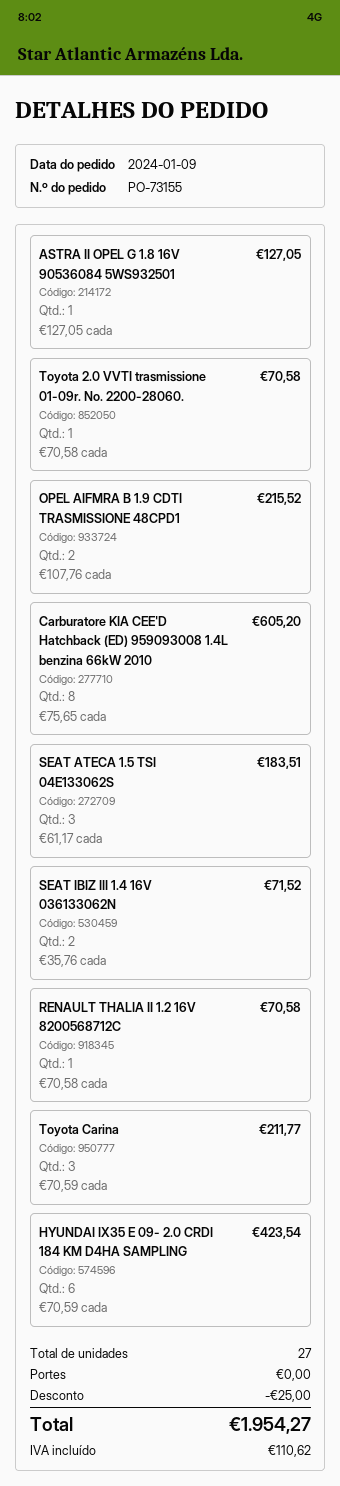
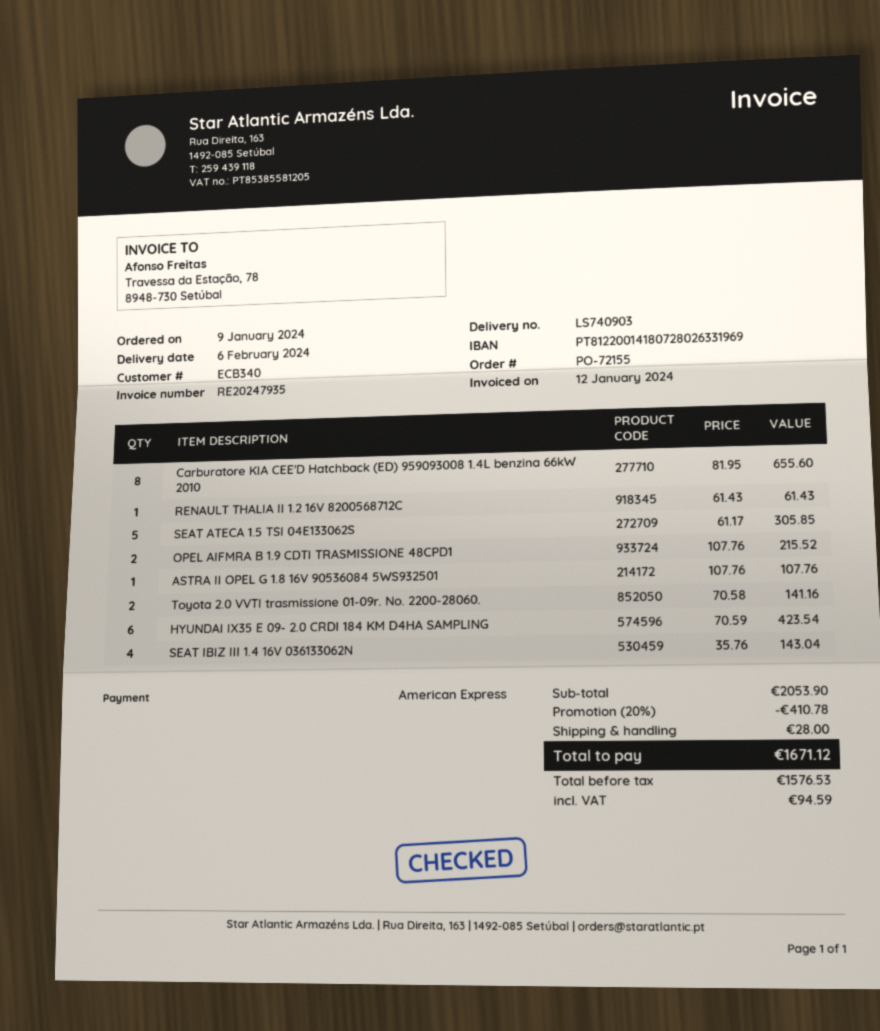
order number: PO-73155 -> PO-72155
ASTRA II OPEL G 1.8 16V 90536084 5WS932501: 1 x 127.05 = 127.05 -> 1 x 107.76 = 107.76
Toyota 2.0 VVTI trasmissione 01-09r. No. 2200-28060.: 1 x 70.58 = 70.58 -> 2 x 70.58 = 141.16
Carburatore KIA CEE'D Hatchback (ED) 959093008 1.4L benzina 66kW 2010: 8 x 75.65 = 605.20 -> 8 x 81.95 = 655.60
SEAT ATECA 1.5 TSI 04E133062S: 3 x 61.17 = 183.51 -> 5 x 61.17 = 305.85
SEAT IBIZ III 1.4 16V 036133062N: 2 x 35.76 = 71.52 -> 4 x 35.76 = 143.04
RENAULT THALIA II 1.2 16V 8200568712C: 1 x 70.58 = 70.58 -> 1 x 61.43 = 61.43
Toyota Carina: 3 x 70.59 = 211.77 -> none
discount: 25.00 -> 410.78
shipping: 0.00 -> 28.00
tax: 110.62 -> 94.59
total: 1954.27 -> 1671.12

